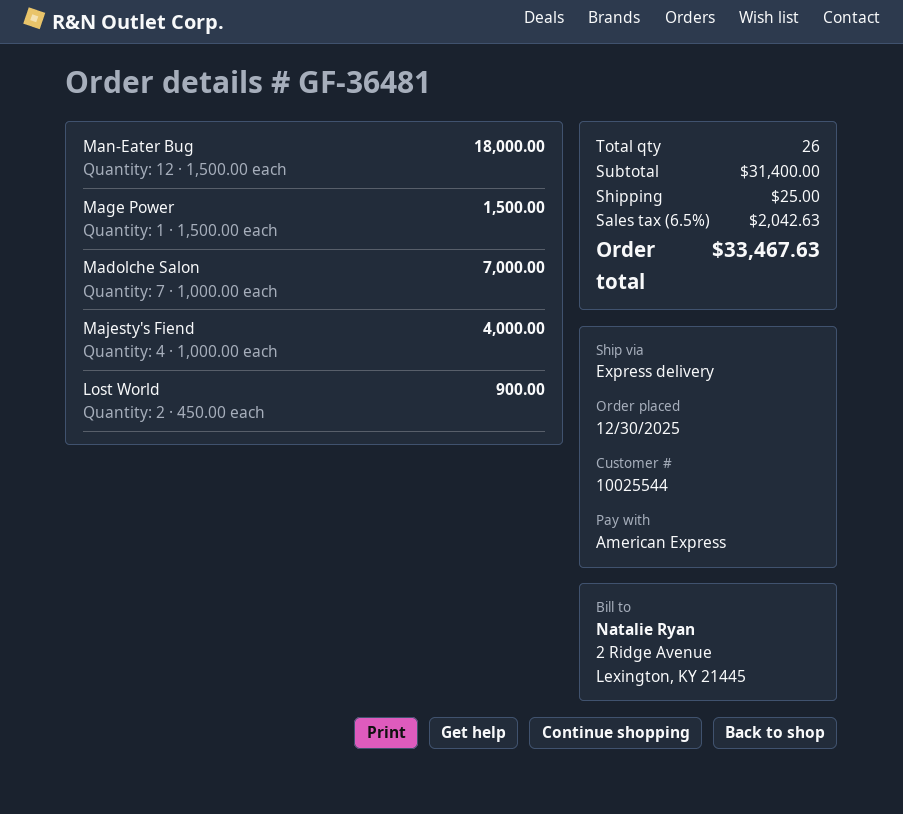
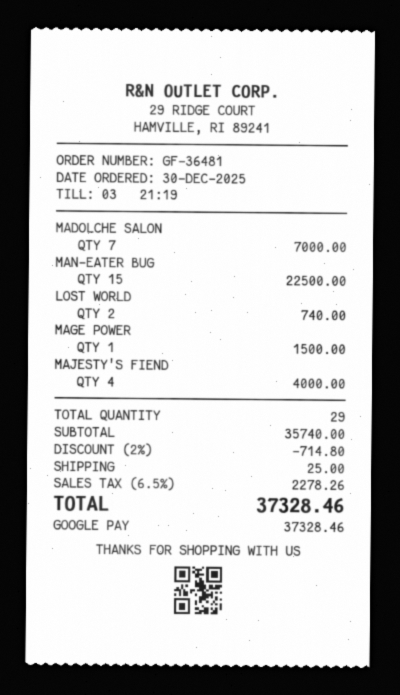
payment method: American Express -> Google Pay
Man-Eater Bug: 12 for 18000.00 -> 15 for 22500.00
Lost World: 2 for 900.00 -> 2 for 740.00
total quantity: 26 -> 29
subtotal: 31400.00 -> 35740.00
discount: none -> 2% = 714.80
tax: 6.5% = 2042.63 -> 6.5% = 2278.26
total: 33467.63 -> 37328.46

